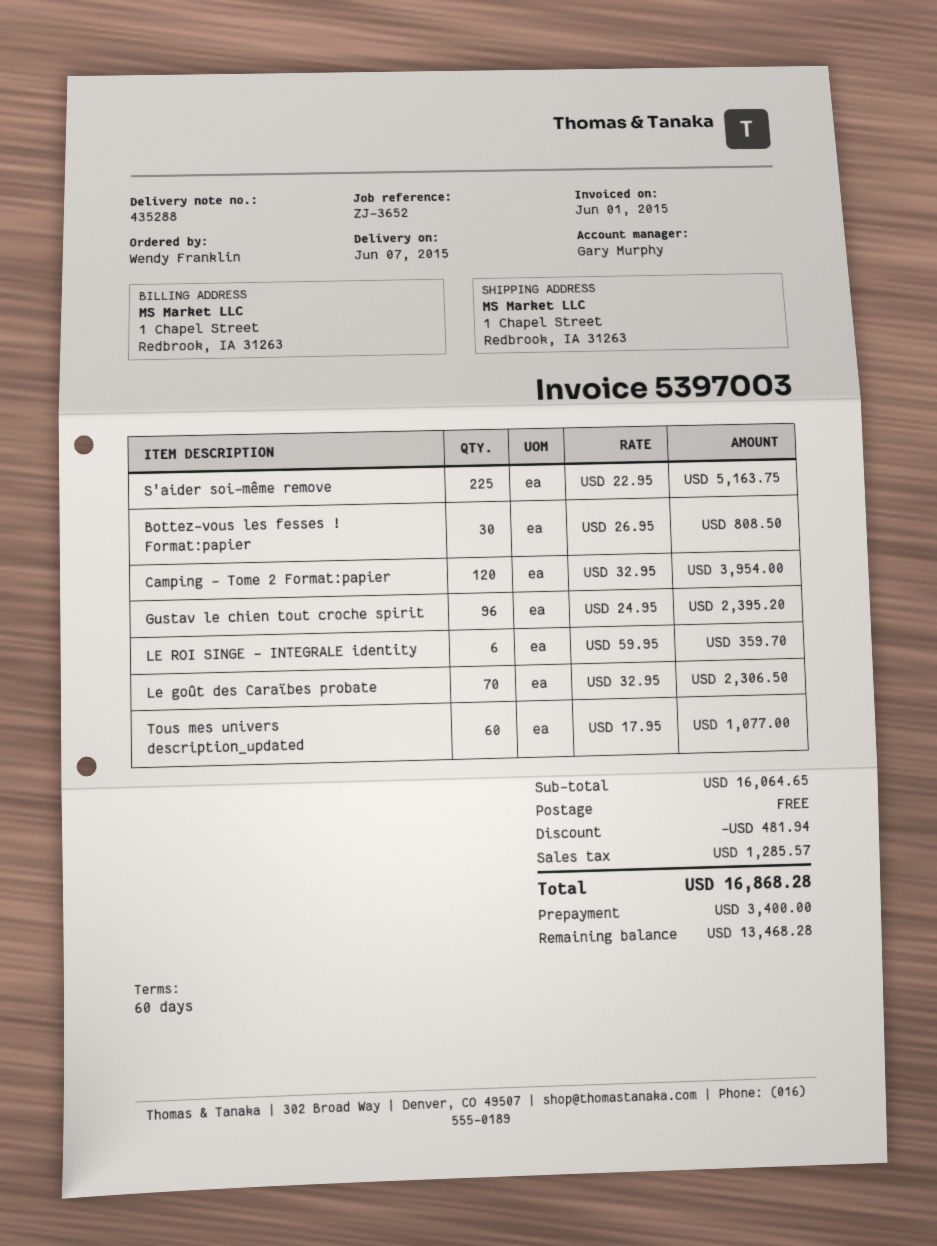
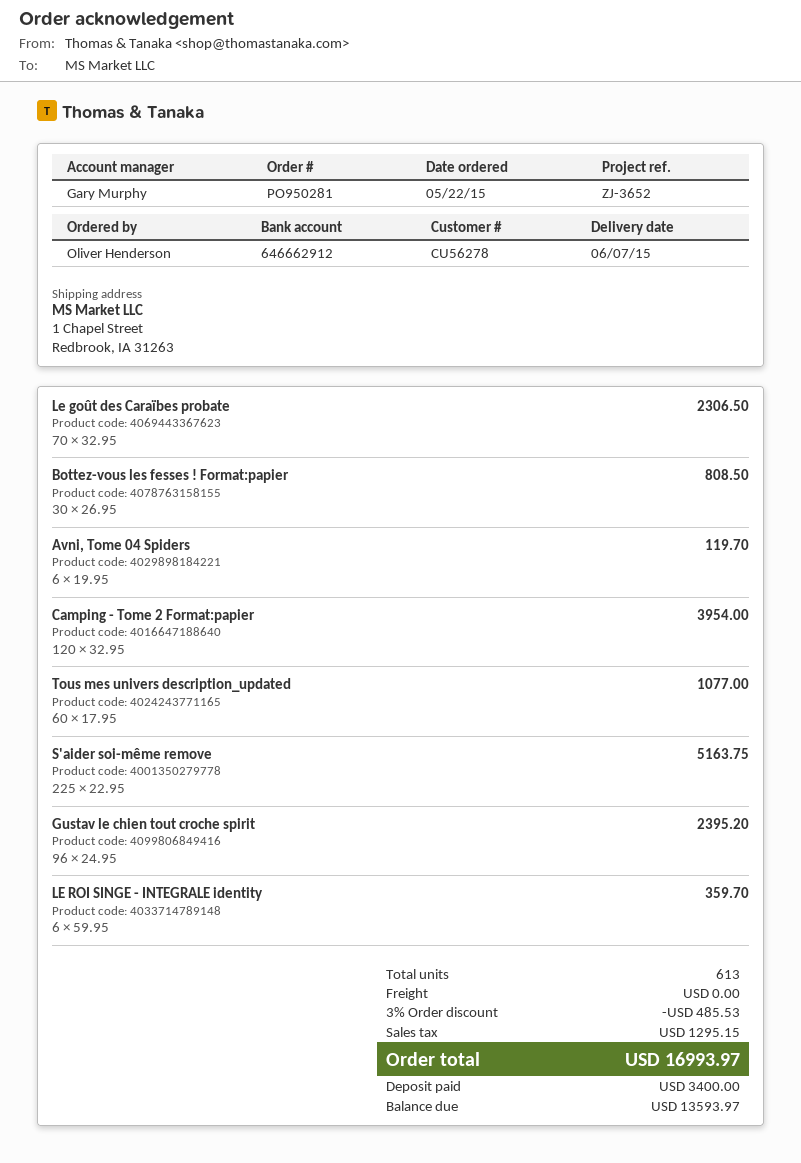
ordered by: Wendy Franklin -> Oliver Henderson
Avni, Tome 04 Spiders: none -> 6 x 19.95 = 119.70
discount: 481.94 -> 485.53
tax: 1285.57 -> 1295.15
total: 16868.28 -> 16993.97
balance: 13468.28 -> 13593.97

